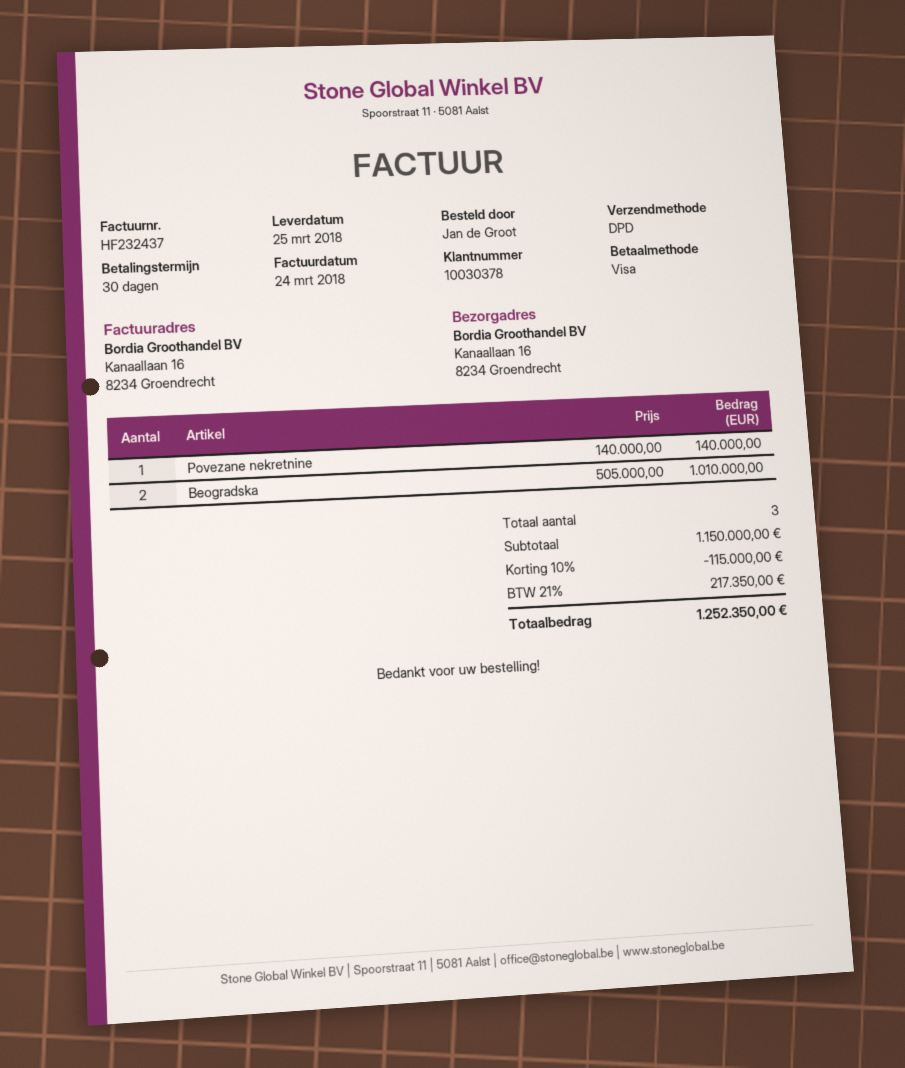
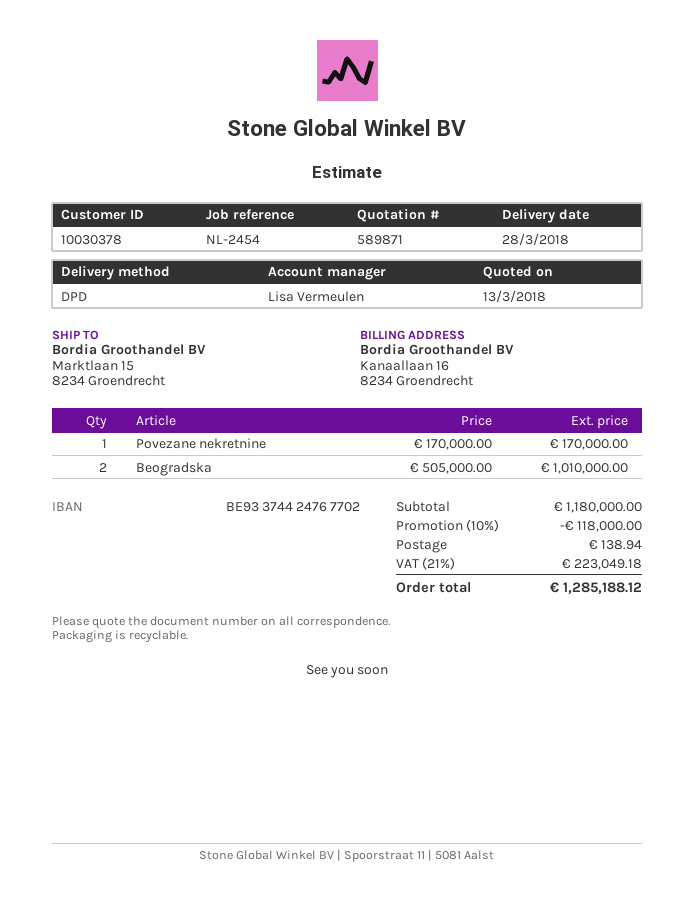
delivery date: 2018-03-25 -> 2018-03-28
ship to: Kanaallaan 16, 8234 Groendrecht -> Marktlaan 15, 8234 Groendrecht
Povezane nekretnine: 1 x 140000.00 = 140000.00 -> 1 x 170000.00 = 170000.00
subtotal: 1150000.00 -> 1180000.00
discount: 10% = 115000.00 -> 10% = 118000.00
shipping: none -> 138.94
tax: 21% = 217350.00 -> 21% = 223049.18
total: 1252350.00 -> 1285188.12

